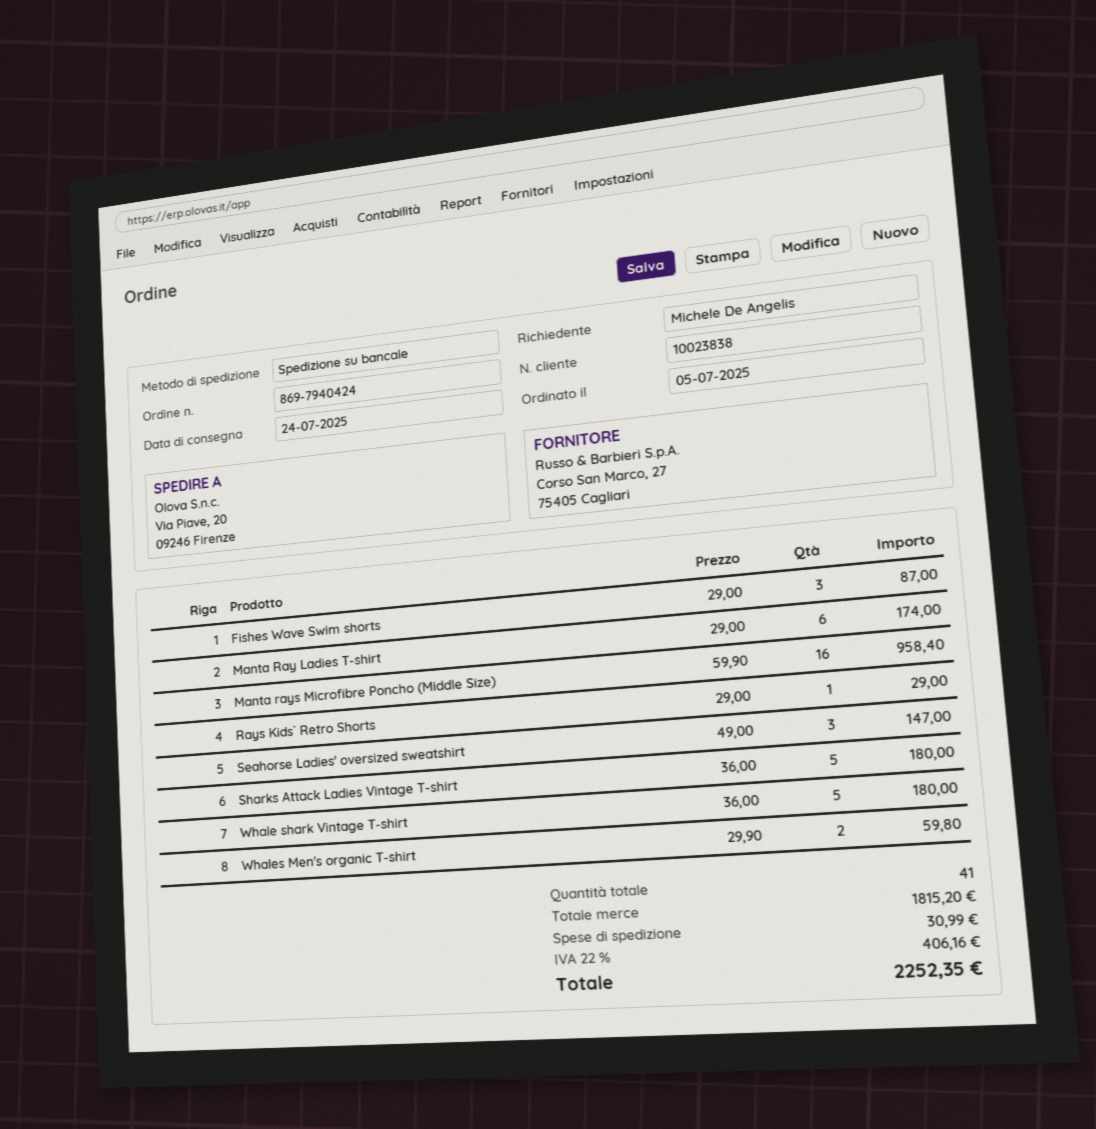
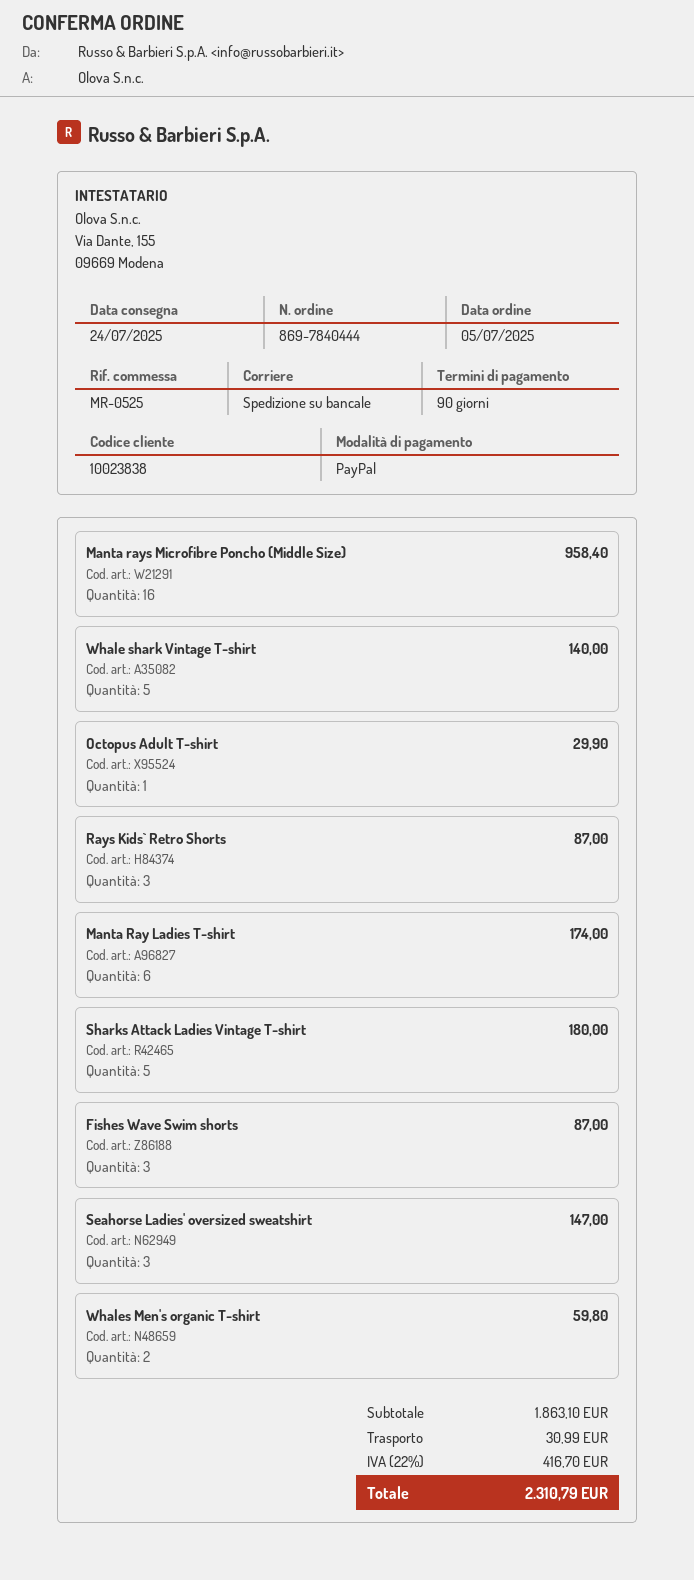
order number: 869-7940424 -> 869-7840444
Rays Kids` Retro Shorts: 1 for 29.00 -> 3 for 87.00
Whale shark Vintage T-shirt: 5 for 180.00 -> 5 for 140.00
Octopus Adult T-shirt: none -> 1 for 29.90
subtotal: 1815.20 -> 1863.10
tax: 22% = 406.16 -> 22% = 416.70
total: 2252.35 -> 2310.79

